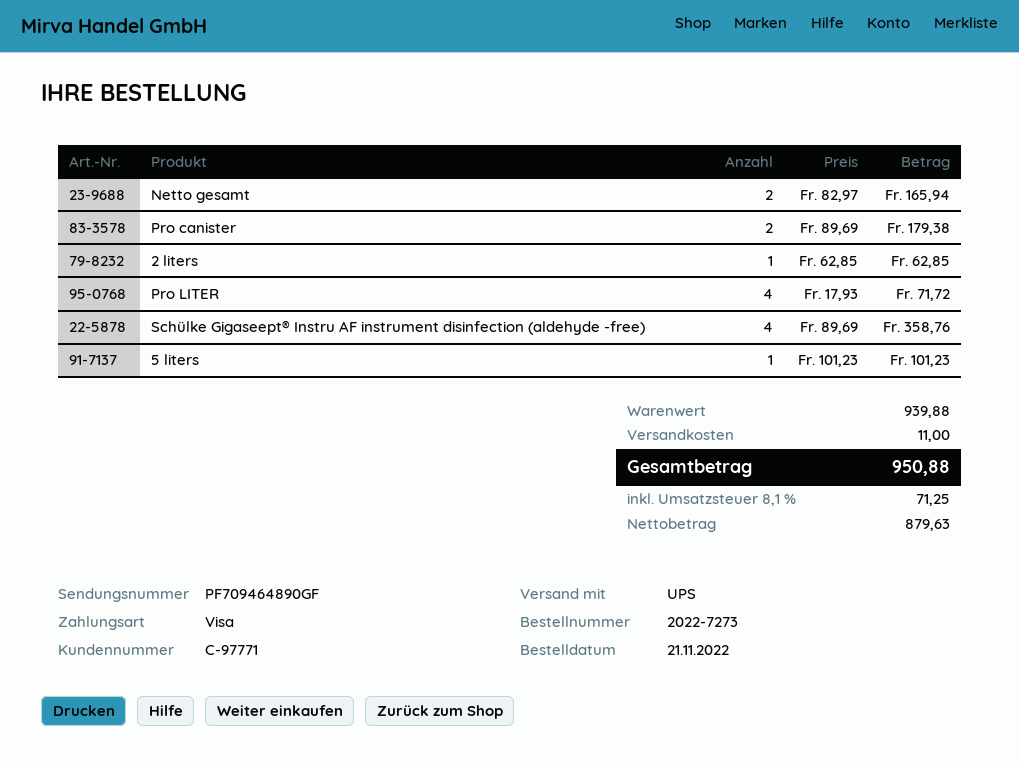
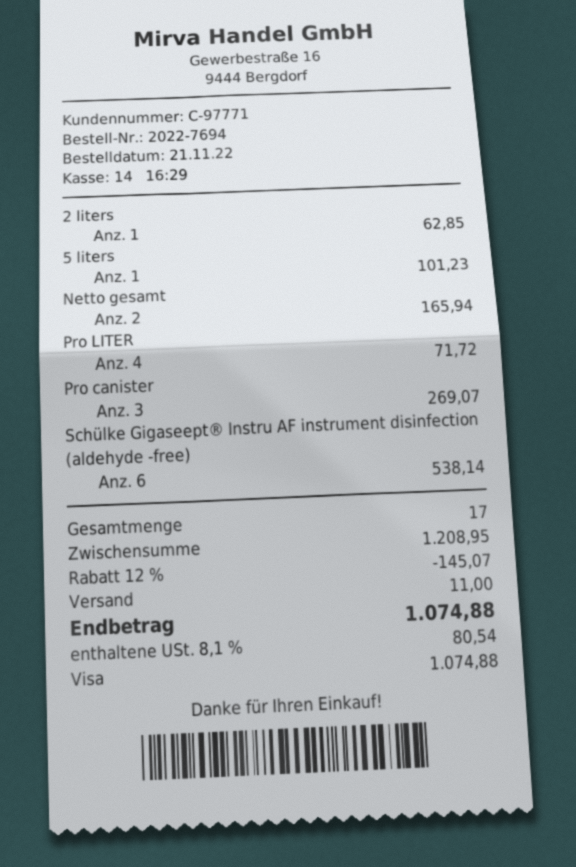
order number: 2022-7273 -> 2022-7694
Pro canister: 2 for 179.38 -> 3 for 269.07
Schülke Gigaseept® Instru AF instrument disinfection (aldehyde -free): 4 for 358.76 -> 6 for 538.14
subtotal: 939.88 -> 1208.95
discount: none -> 12% = 145.07
tax: 8.1% = 71.25 -> 8.1% = 80.54
total: 950.88 -> 1074.88

